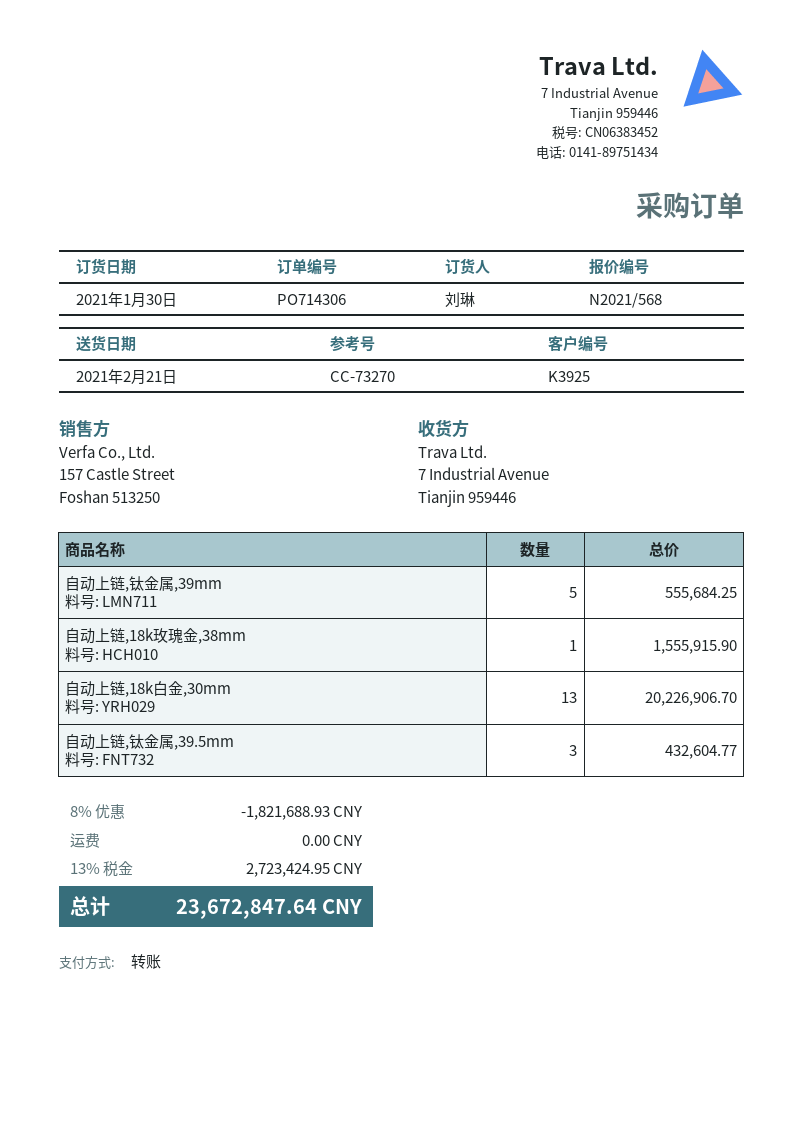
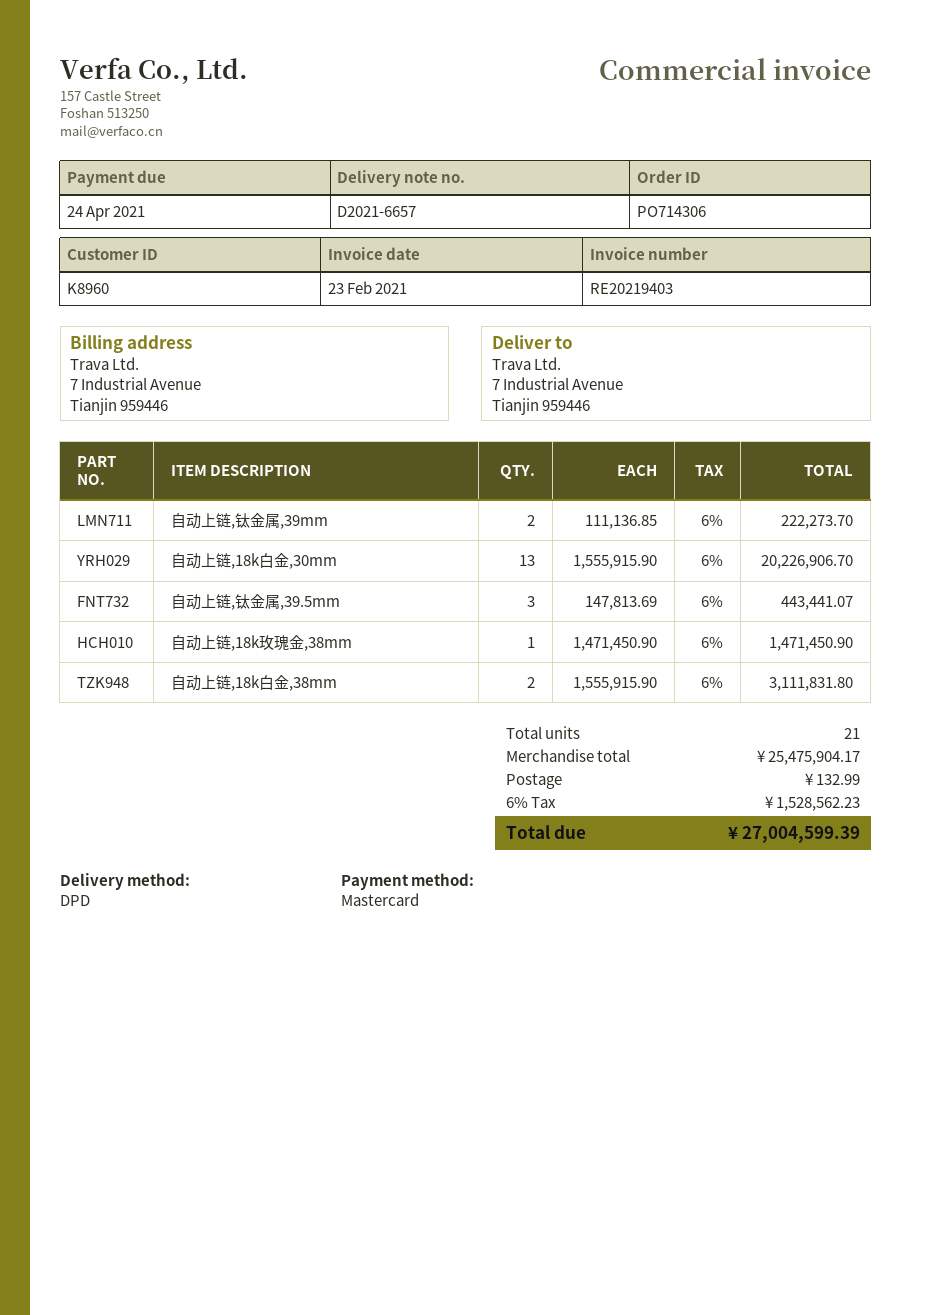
customer number: K3925 -> K8960
payment method: bank transfer -> Mastercard
自动上链,钛金属,39mm: 5 for 555684.25 -> 2 for 222273.70
自动上链,18k玫瑰金,38mm: 1 for 1555915.90 -> 1 for 1471450.90
自动上链,钛金属,39.5mm: 3 for 432604.77 -> 3 for 443441.07
自动上链,18k白金,38mm: none -> 2 for 3111831.80
discount: 8% = 1821688.93 -> none
shipping: 0.00 -> 132.99
tax: 13% = 2723424.95 -> 6% = 1528562.23
total: 23672847.64 -> 27004599.39

